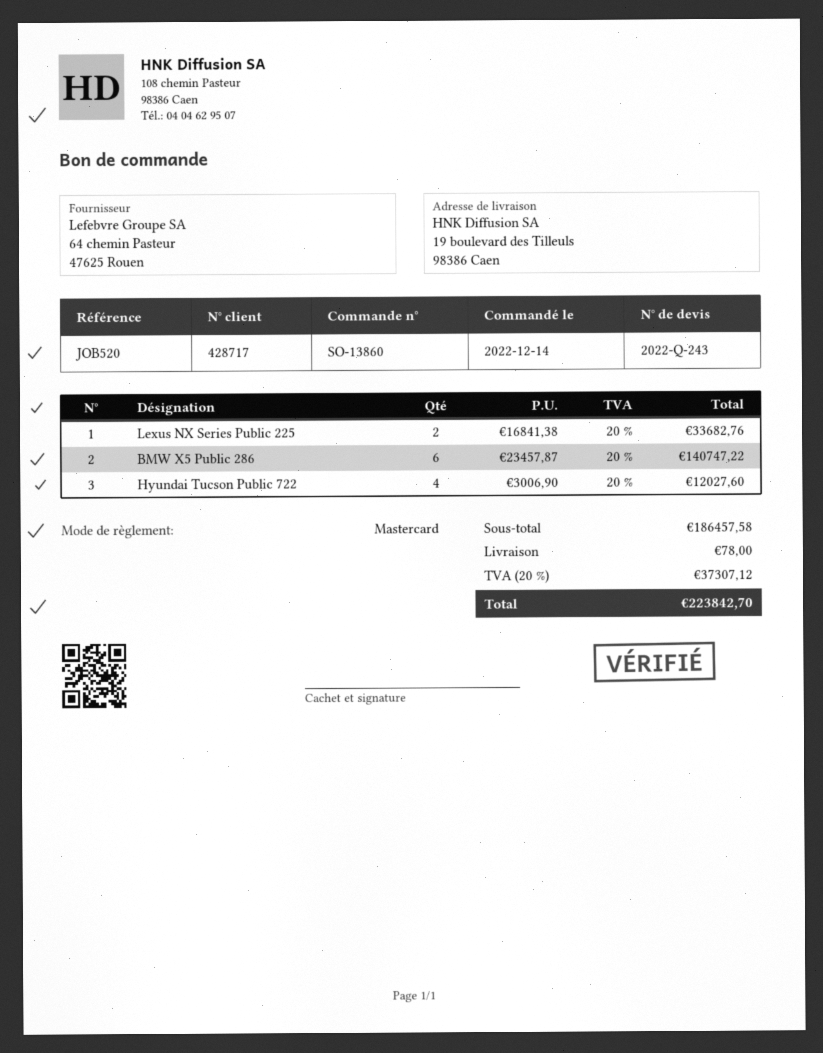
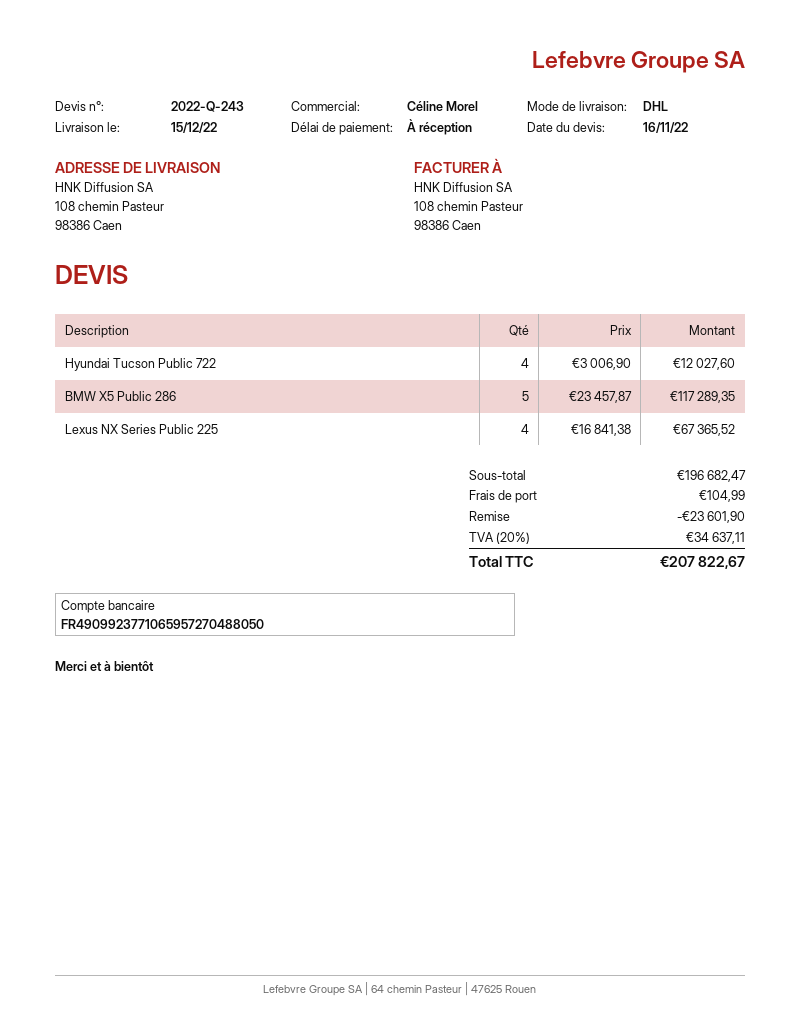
ship to: 19 boulevard des Tilleuls, 98386 Caen -> 108 chemin Pasteur, 98386 Caen
Lexus NX Series Public 225: 2 x 16841.38 = 33682.76 -> 4 x 16841.38 = 67365.52
BMW X5 Public 286: 6 x 23457.87 = 140747.22 -> 5 x 23457.87 = 117289.35
subtotal: 186457.58 -> 196682.47
discount: none -> 23601.90
shipping: 78.00 -> 104.99
tax: 20% = 37307.12 -> 20% = 34637.11
total: 223842.70 -> 207822.67

